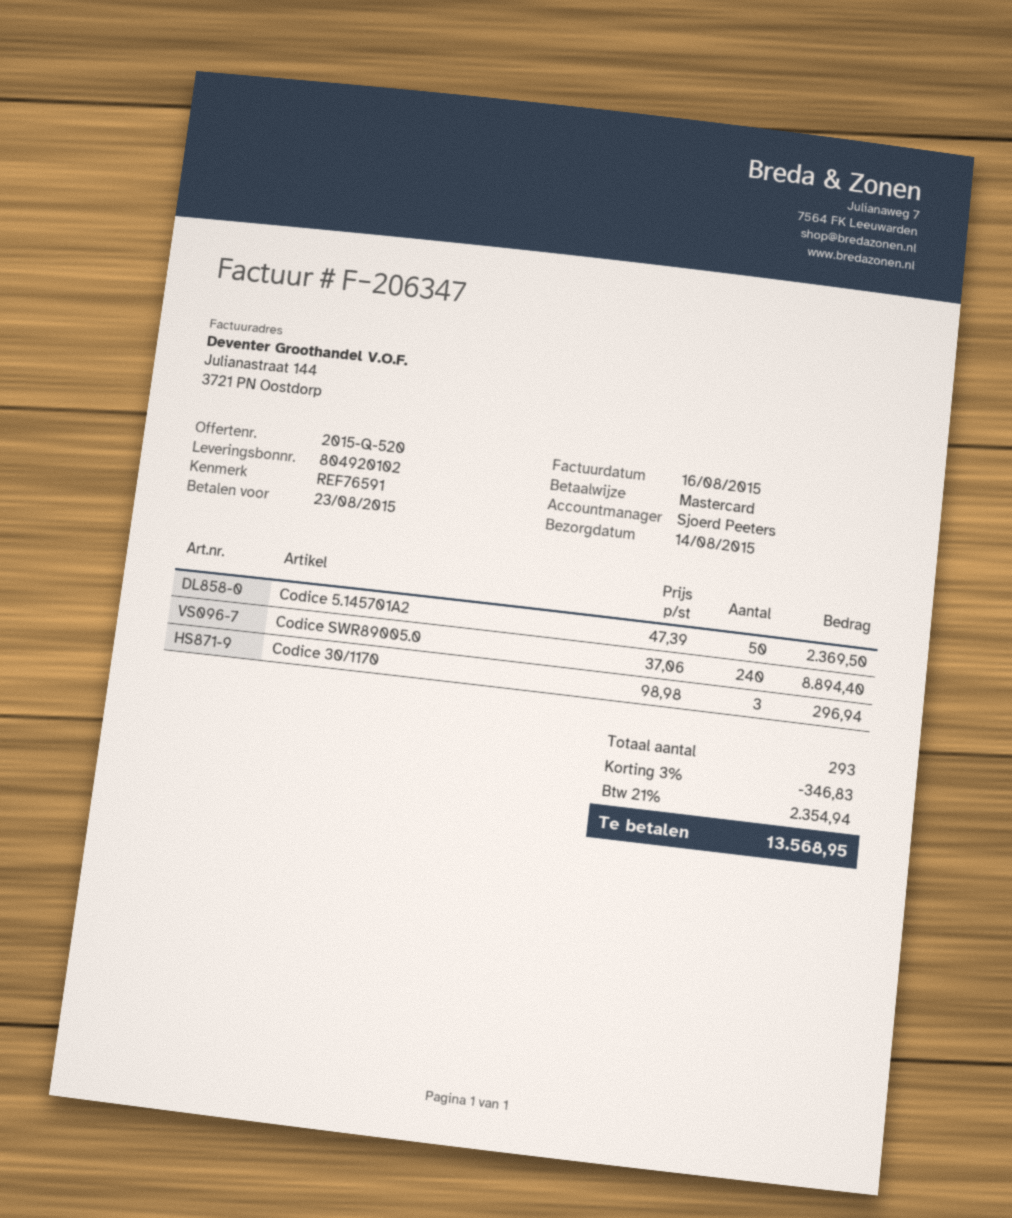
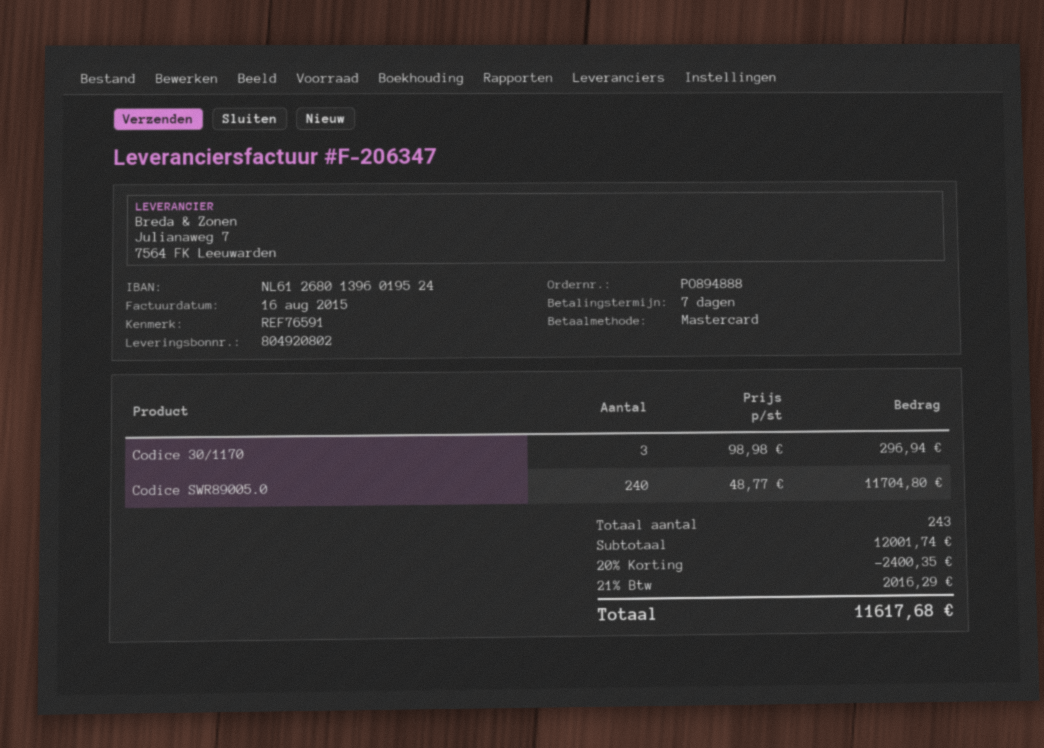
delivery note number: 804920102 -> 804920802
Codice 5.145701A2: 50 x 47.39 = 2369.50 -> none
Codice SWR89005.0: 240 x 37.06 = 8894.40 -> 240 x 48.77 = 11704.80
total quantity: 293 -> 243
discount: 3% = 346.83 -> 20% = 2400.35
tax: 21% = 2354.94 -> 21% = 2016.29
total: 13568.95 -> 11617.68

